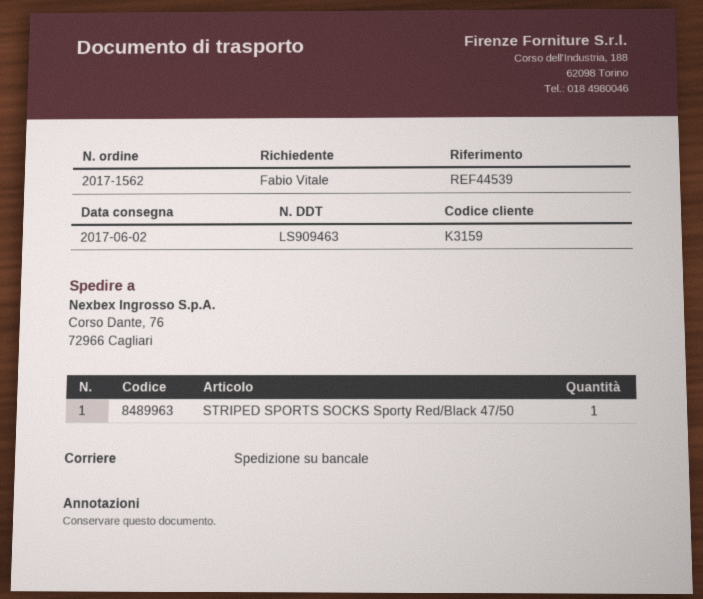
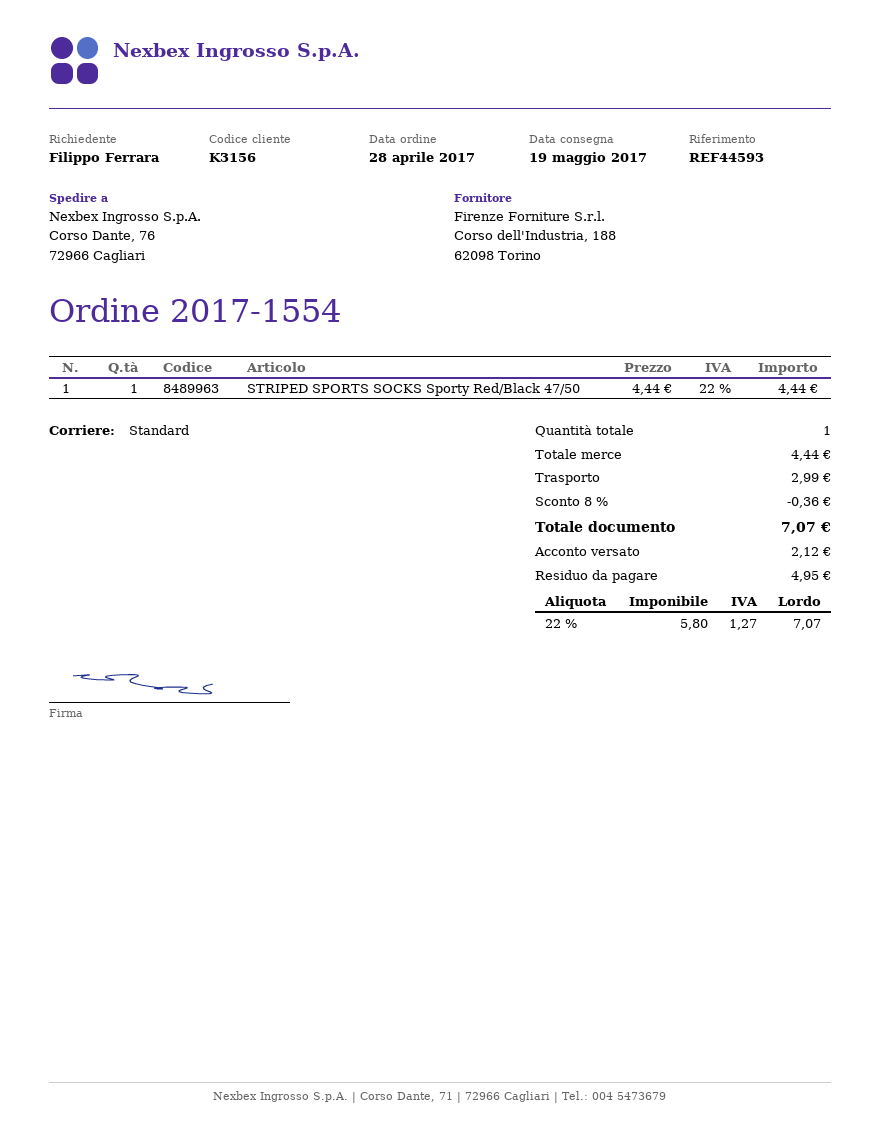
order number: 2017-1562 -> 2017-1554
delivery date: 2017-06-02 -> 2017-05-19
customer number: K3159 -> K3156
reference: REF44539 -> REF44593
ordered by: Fabio Vitale -> Filippo Ferrara
shipping method: pallet freight -> standard

